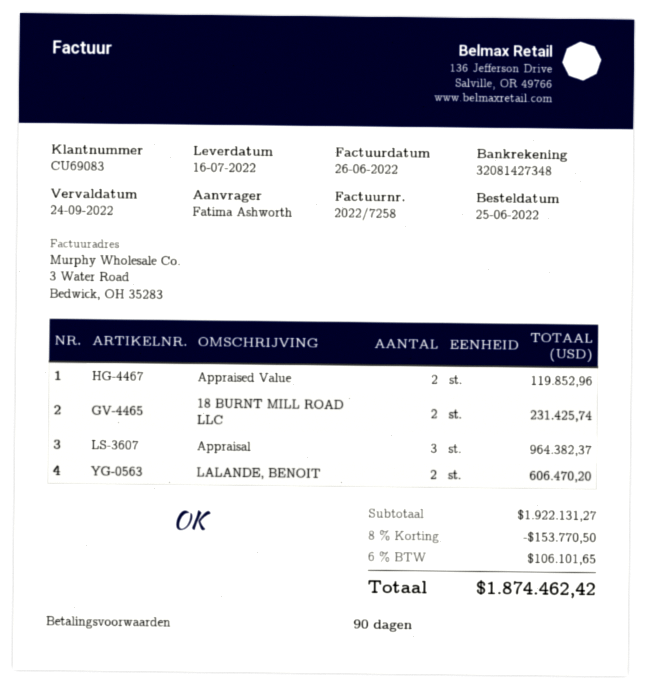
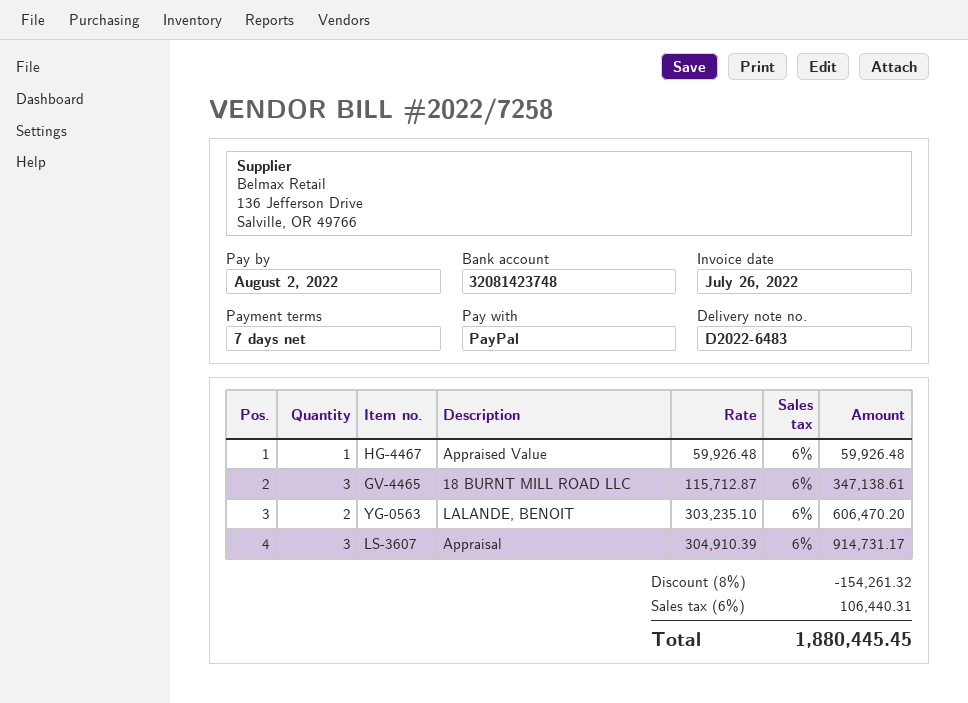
invoice date: 2022-06-26 -> 2022-07-26
payment terms: 90 days -> 7 days
due date: 2022-09-24 -> 2022-08-02
bank account: 32081427348 -> 32081423748
Appraised Value: 2 for 119852.96 -> 1 for 59926.48
18 BURNT MILL ROAD LLC: 2 for 231425.74 -> 3 for 347138.61
Appraisal: 3 for 964382.37 -> 3 for 914731.17
discount: 8% = 153770.50 -> 8% = 154261.32
tax: 6% = 106101.65 -> 6% = 106440.31
total: 1874462.42 -> 1880445.45

